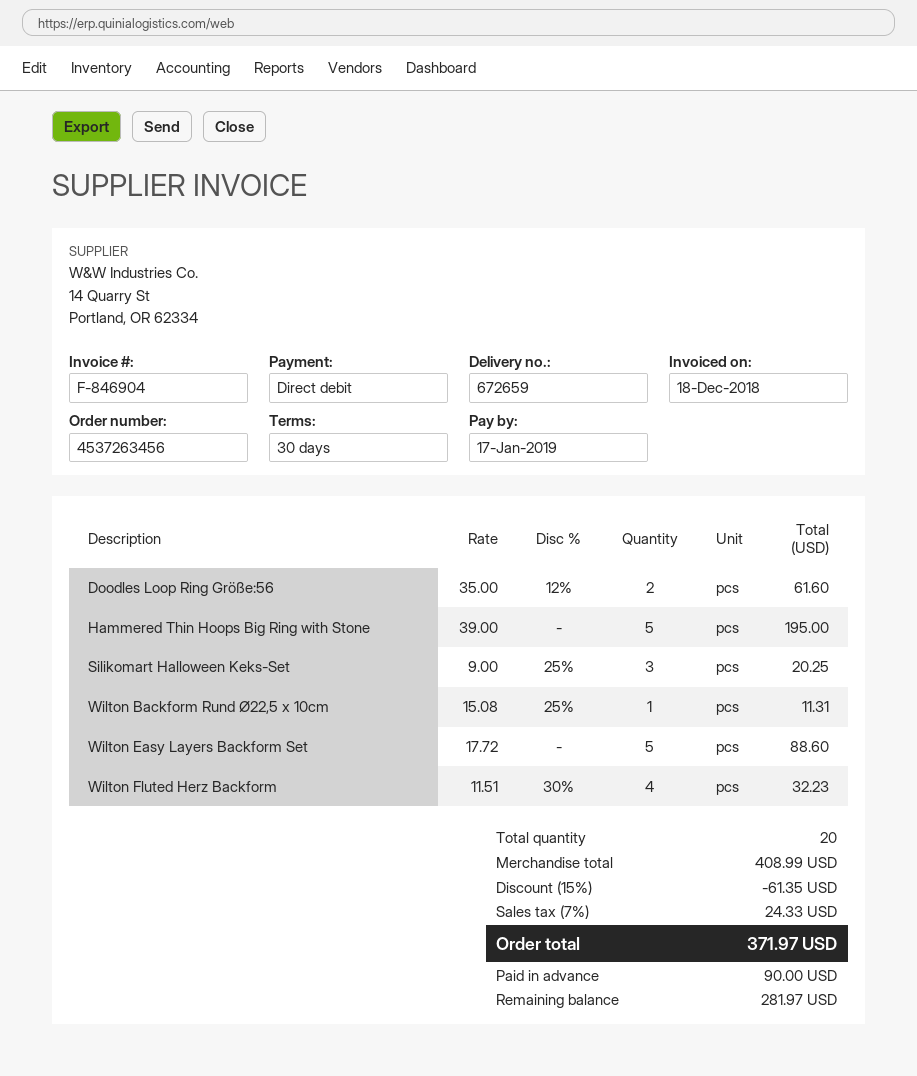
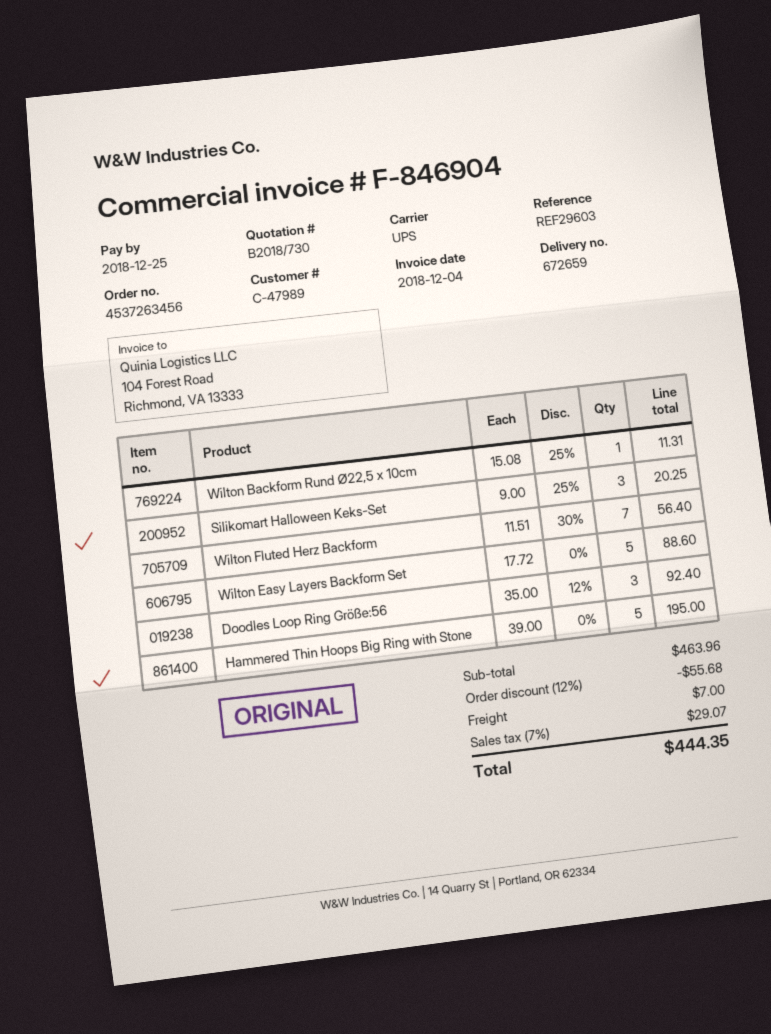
invoice date: 2018-12-18 -> 2018-12-04
due date: 2019-01-17 -> 2018-12-25
Doodles Loop Ring Größe:56: 2 x 35.00 - 12% = 61.60 -> 3 x 35.00 - 12% = 92.40
Wilton Fluted Herz Backform: 4 x 11.51 - 30% = 32.23 -> 7 x 11.51 - 30% = 56.40
subtotal: 408.99 -> 463.96
discount: 15% = 61.35 -> 12% = 55.68
shipping: none -> 7.00
tax: 7% = 24.33 -> 7% = 29.07
total: 371.97 -> 444.35

